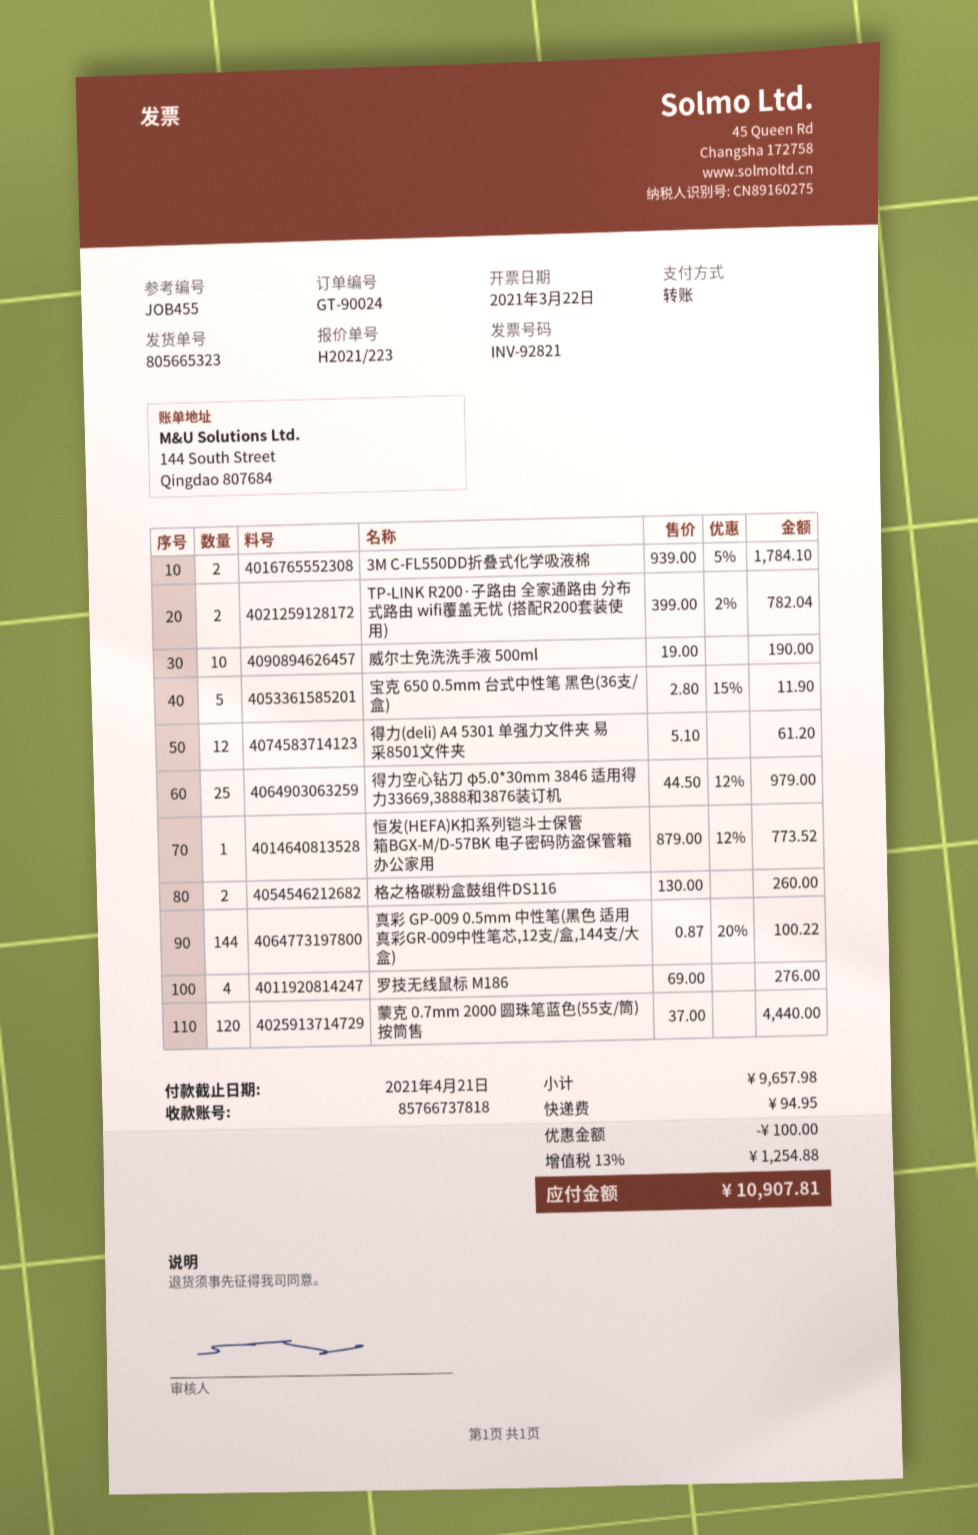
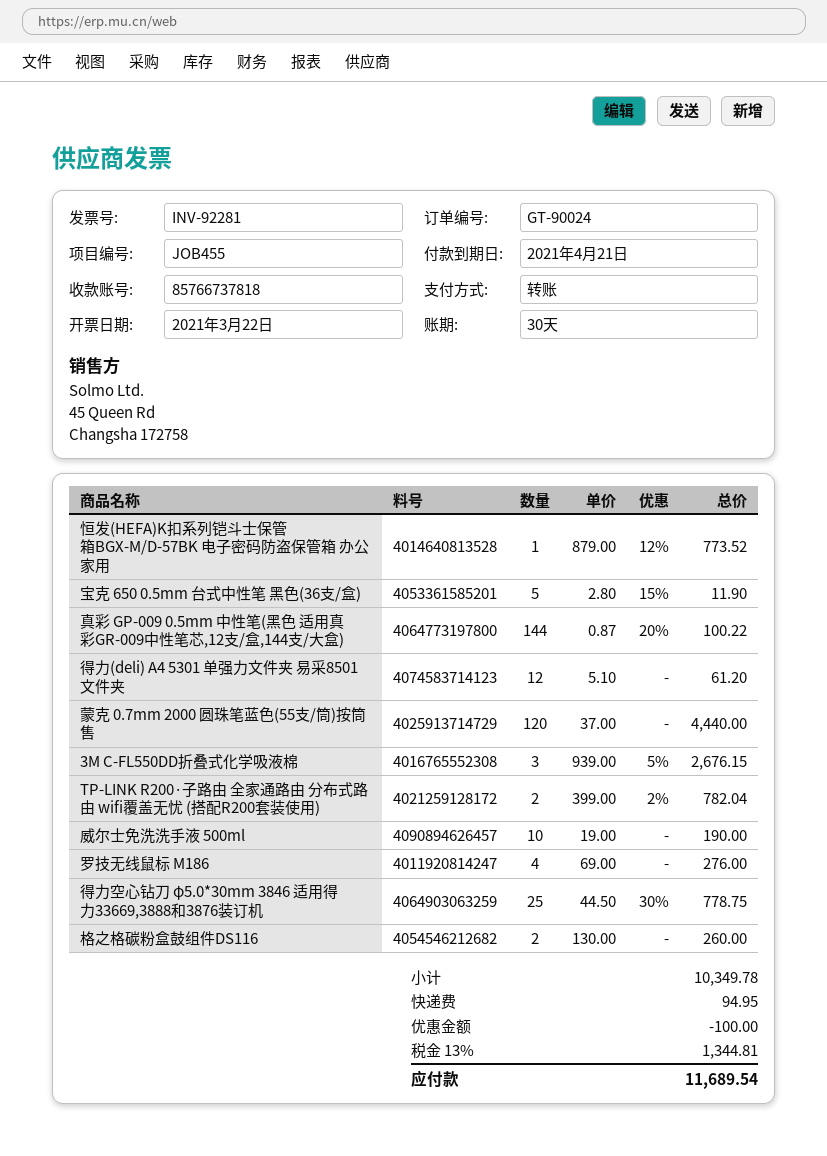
invoice number: INV-92821 -> INV-92281
3M C-FL550DD折叠式化学吸液棉: 2 x 939.00 - 5% = 1784.10 -> 3 x 939.00 - 5% = 2676.15
得力空心钻刀 φ5.0*30mm 3846 适用得力33669,3888和3876装订机: 25 x 44.50 - 12% = 979.00 -> 25 x 44.50 - 30% = 778.75
subtotal: 9657.98 -> 10349.78
tax: 13% = 1254.88 -> 13% = 1344.81
total: 10907.81 -> 11689.54

